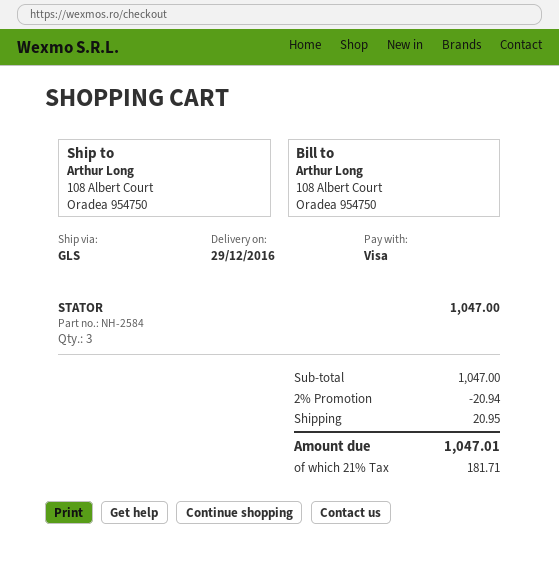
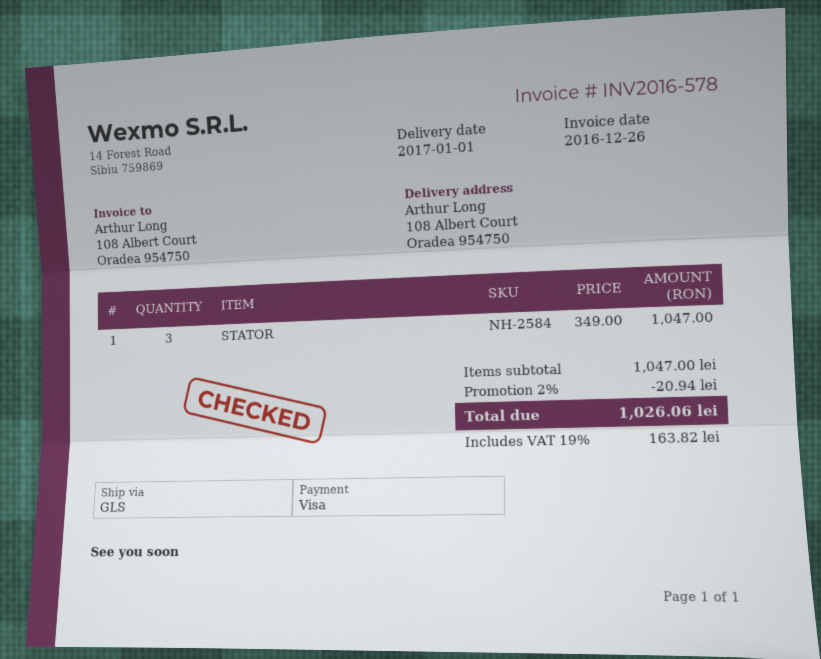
delivery date: 2016-12-29 -> 2017-01-01
shipping: 20.95 -> none
tax: 21% = 181.71 -> 19% = 163.82
total: 1047.01 -> 1026.06

